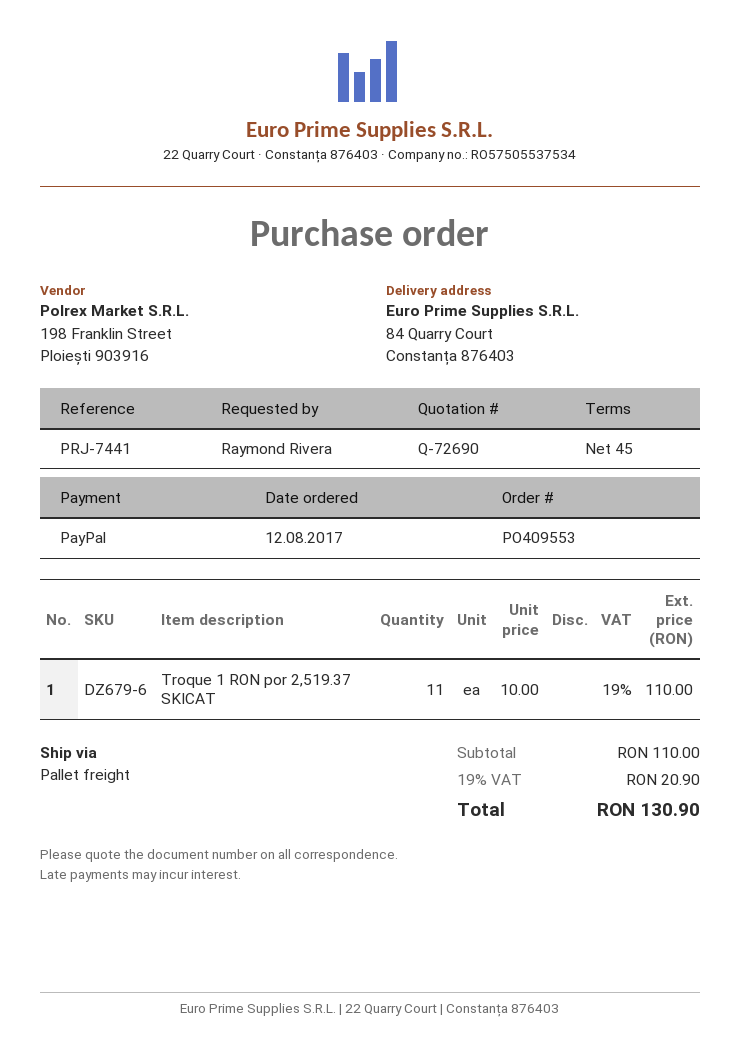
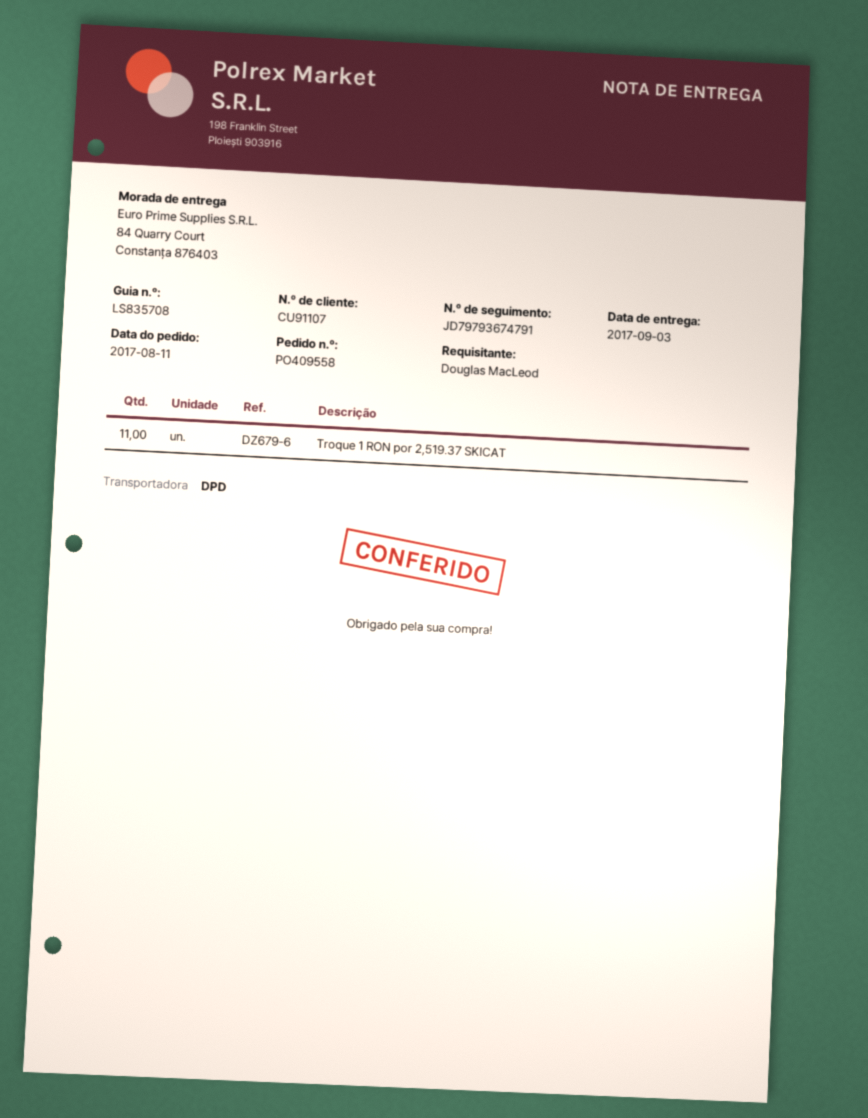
order number: PO409553 -> PO409558
order date: 2017-08-12 -> 2017-08-11
ordered by: Raymond Rivera -> Douglas MacLeod
shipping method: pallet freight -> DPD

